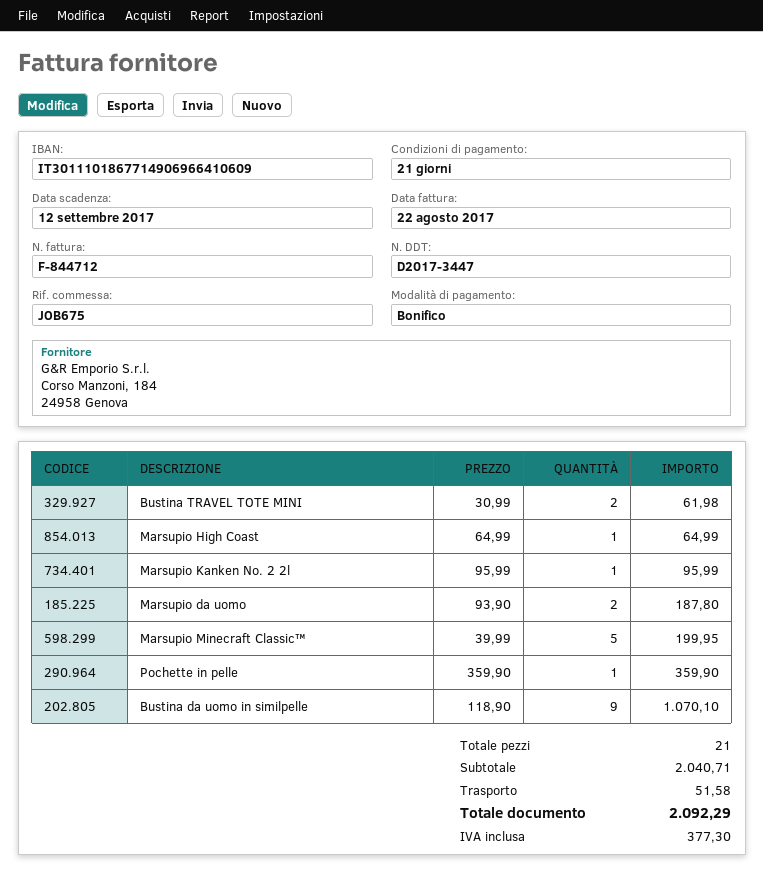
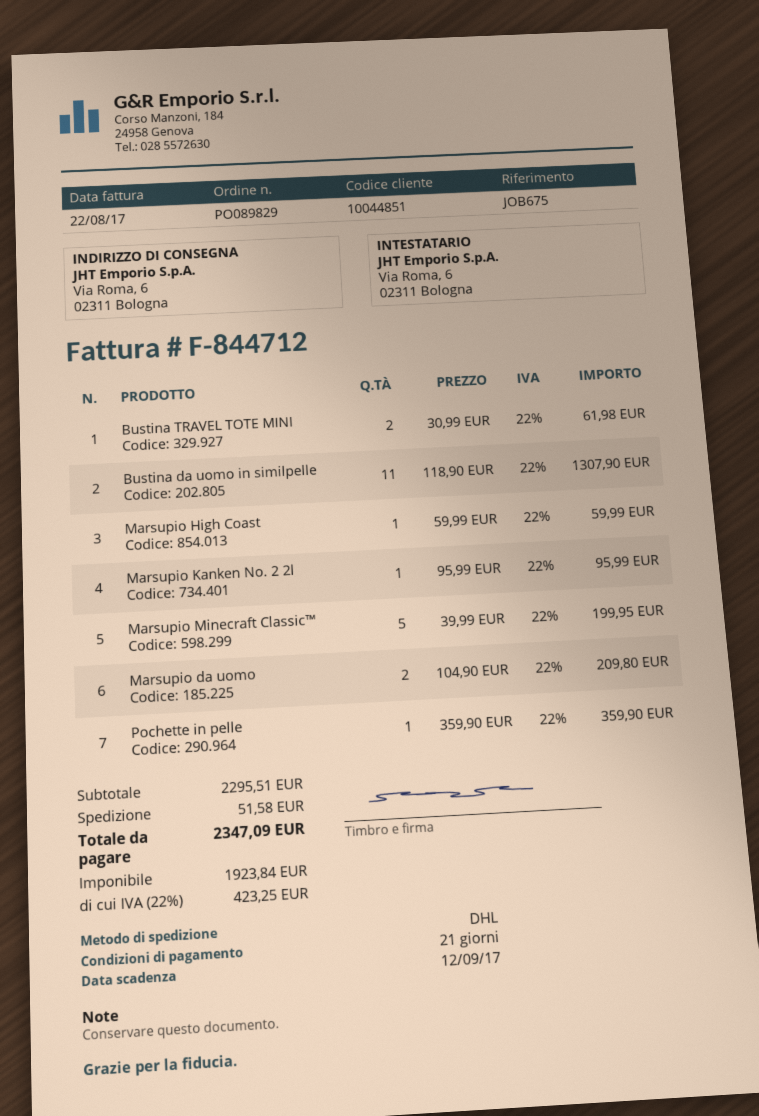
Marsupio High Coast: 1 x 64.99 = 64.99 -> 1 x 59.99 = 59.99
Marsupio da uomo: 2 x 93.90 = 187.80 -> 2 x 104.90 = 209.80
Bustina da uomo in similpelle: 9 x 118.90 = 1070.10 -> 11 x 118.90 = 1307.90
subtotal: 2040.71 -> 2295.51
tax: 377.30 -> 423.25
total: 2092.29 -> 2347.09

